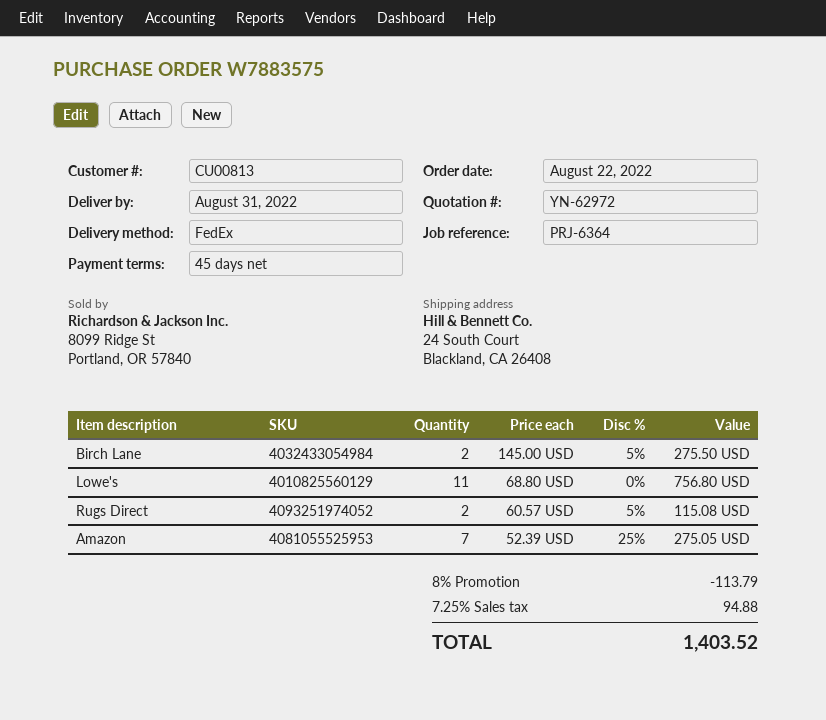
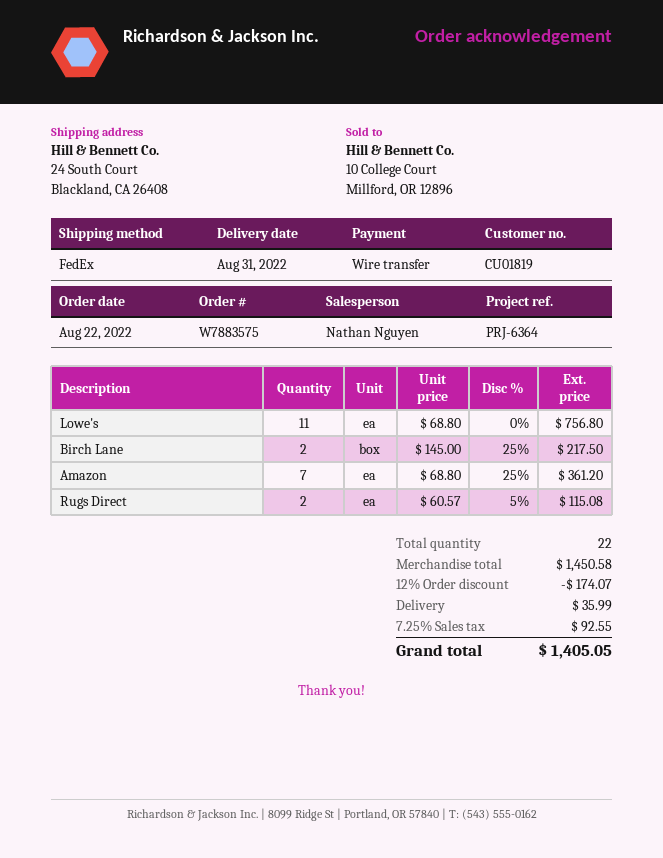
customer number: CU00813 -> CU01819
Birch Lane: 2 x 145.00 - 5% = 275.50 -> 2 x 145.00 - 25% = 217.50
Amazon: 7 x 52.39 - 25% = 275.05 -> 7 x 68.80 - 25% = 361.20
discount: 8% = 113.79 -> 12% = 174.07
shipping: none -> 35.99
tax: 7.25% = 94.88 -> 7.25% = 92.55
total: 1403.52 -> 1405.05

